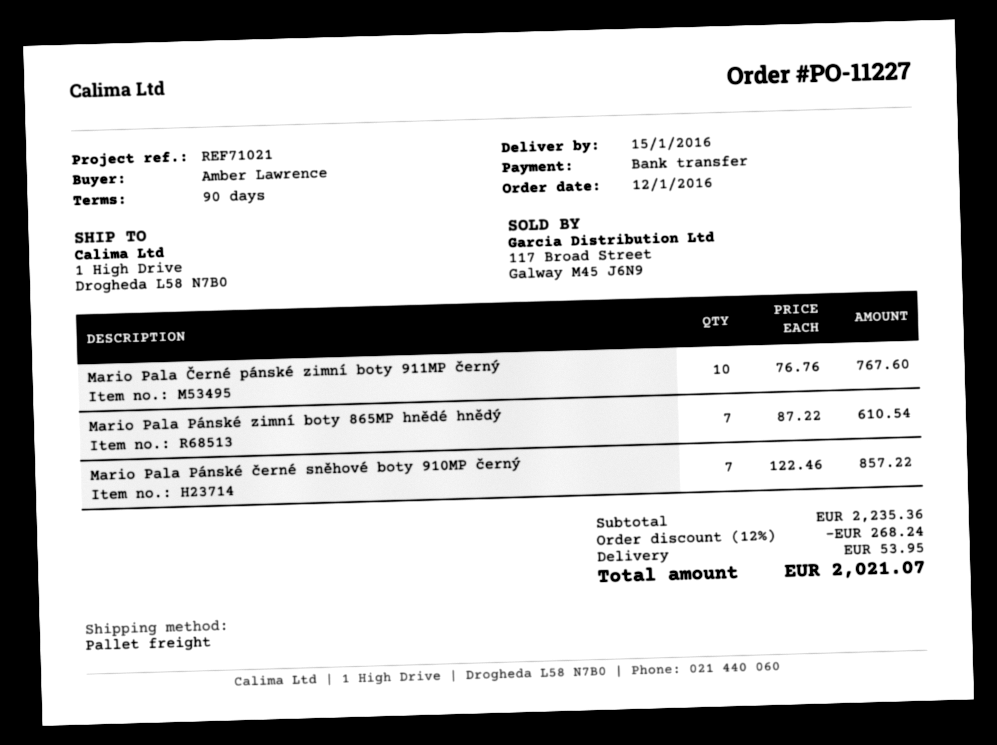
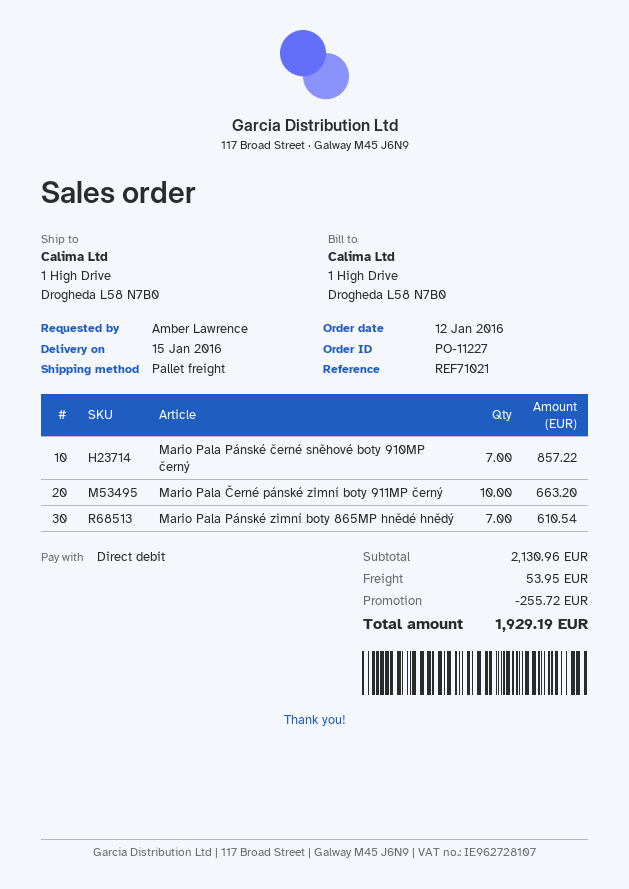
payment method: bank transfer -> direct debit
Mario Pala Černé pánské zimní boty 911MP černý: 10 for 767.60 -> 10 for 663.20
subtotal: 2235.36 -> 2130.96
discount: 268.24 -> 255.72
total: 2021.07 -> 1929.19

